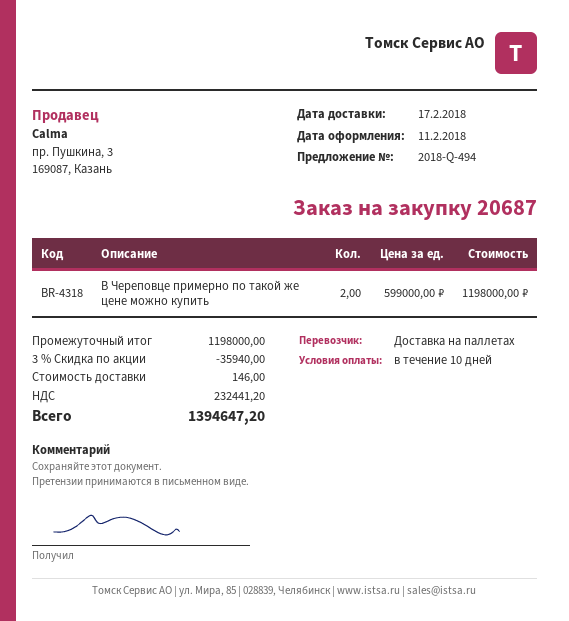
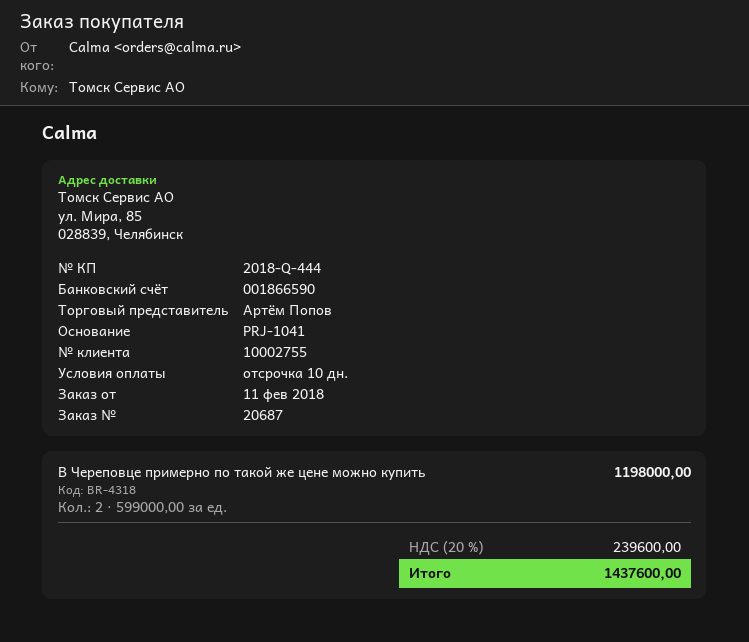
quote number: 2018-Q-494 -> 2018-Q-444
discount: 3% = 35940.00 -> none
shipping: 146.00 -> none
tax: 232441.20 -> 239600.00
total: 1394647.20 -> 1437600.00

